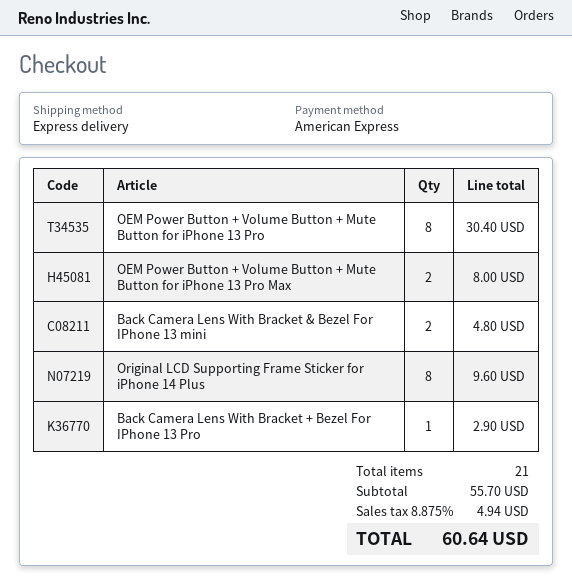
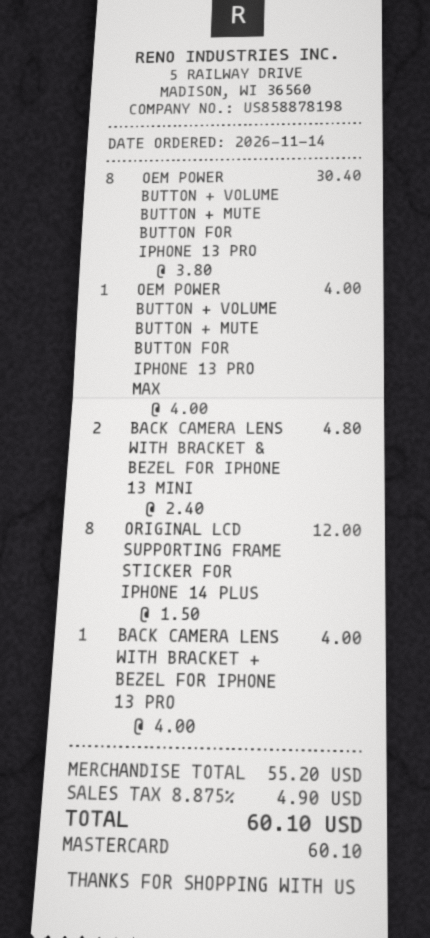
payment method: American Express -> Mastercard
OEM Power Button + Volume Button + Mute Button for iPhone 13 Pro Max: 2 for 8.00 -> 1 for 4.00
Original LCD Supporting Frame Sticker for iPhone 14 Plus: 8 for 9.60 -> 8 for 12.00
Back Camera Lens With Bracket + Bezel For IPhone 13 Pro: 1 for 2.90 -> 1 for 4.00
subtotal: 55.70 -> 55.20
tax: 8.875% = 4.94 -> 8.875% = 4.90
total: 60.64 -> 60.10

